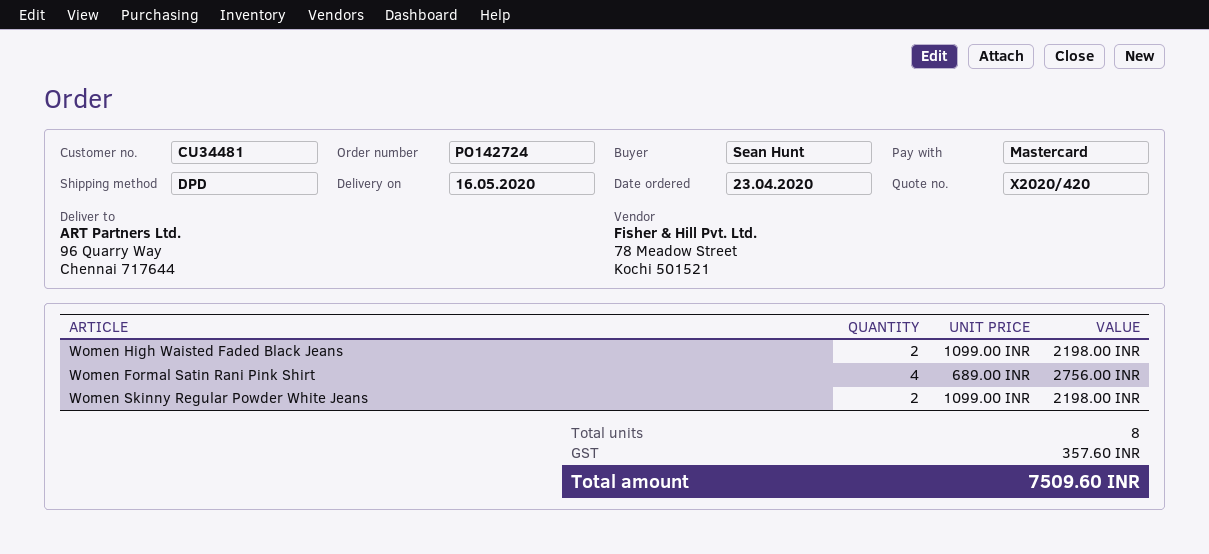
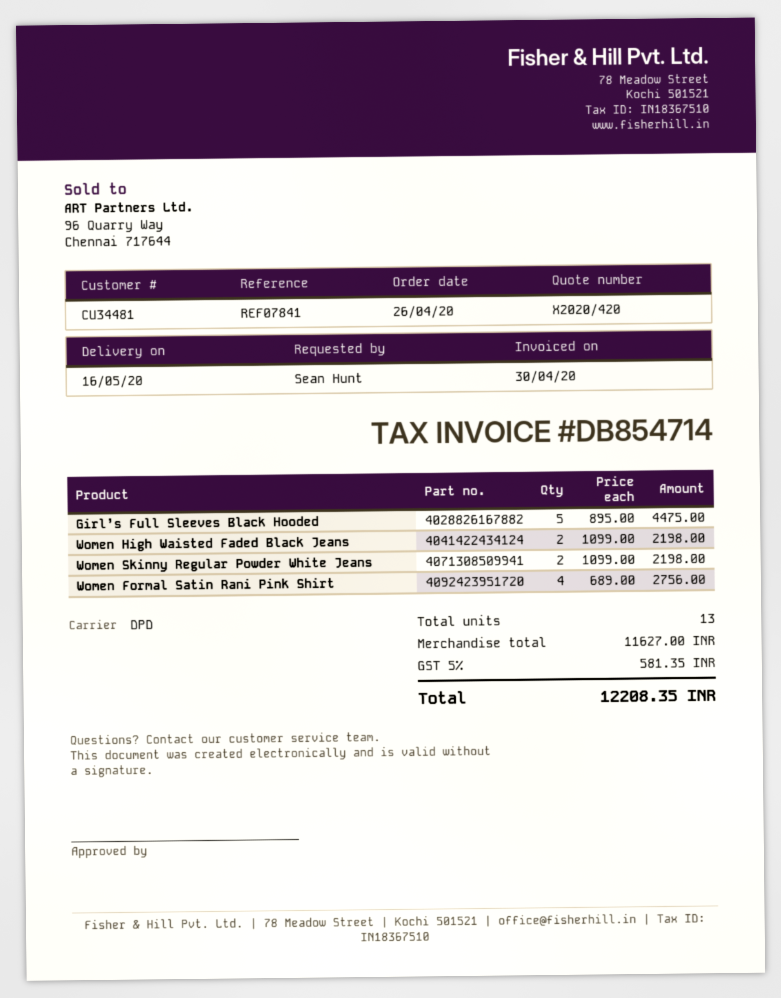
order date: 2020-04-23 -> 2020-04-26
Girl’s Full Sleeves Black Hooded: none -> 5 x 895.00 = 4475.00
total quantity: 8 -> 13
tax: 357.60 -> 581.35
total: 7509.60 -> 12208.35

